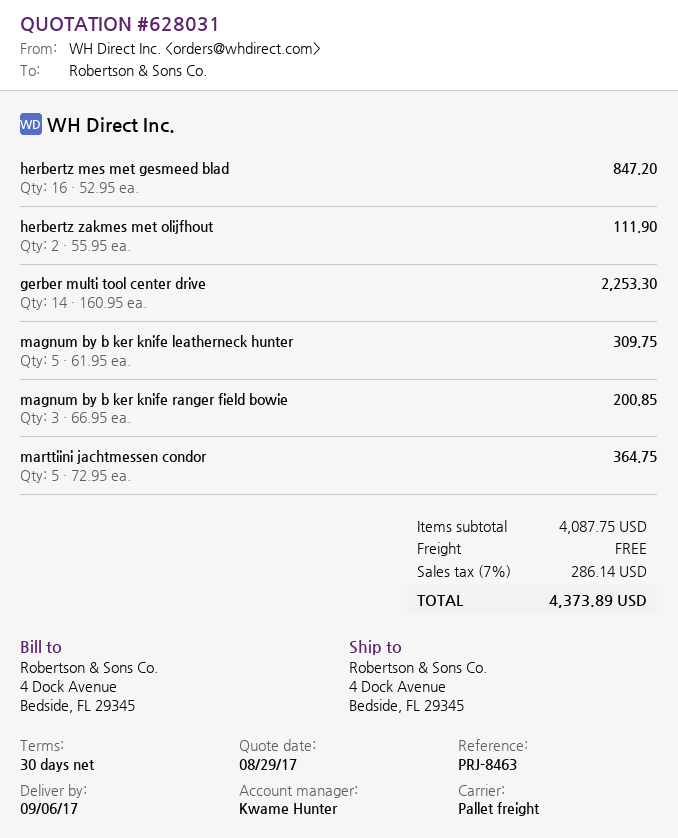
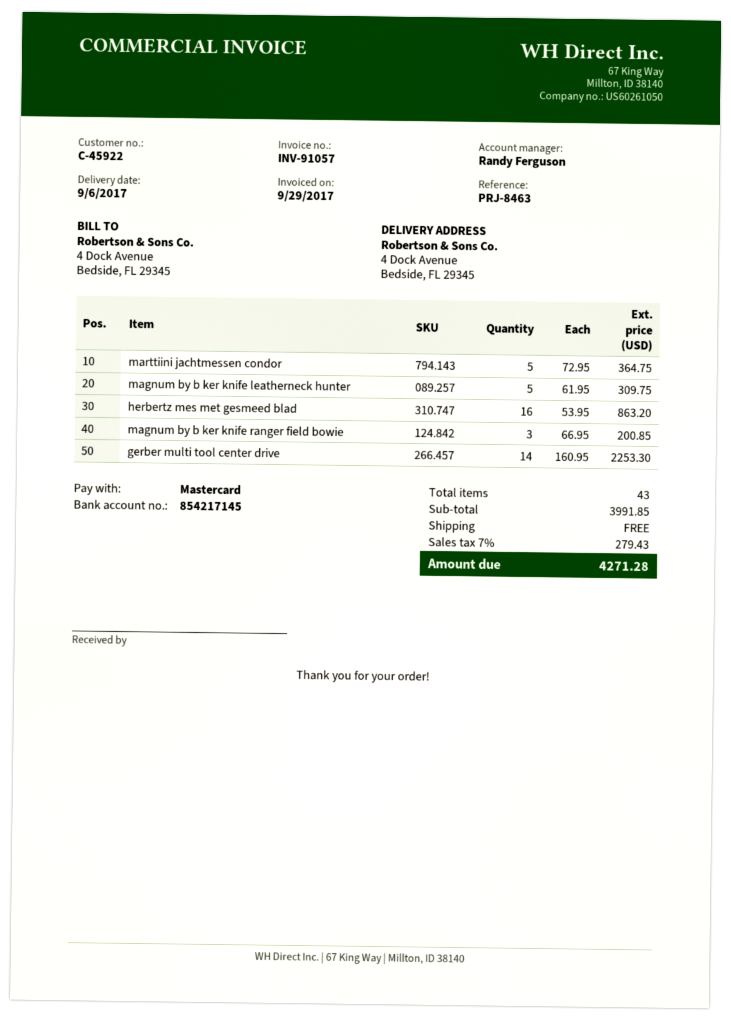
sales rep: Kwame Hunter -> Randy Ferguson
herbertz mes met gesmeed blad: 16 x 52.95 = 847.20 -> 16 x 53.95 = 863.20
herbertz zakmes met olijfhout: 2 x 55.95 = 111.90 -> none
subtotal: 4087.75 -> 3991.85
tax: 7% = 286.14 -> 7% = 279.43
total: 4373.89 -> 4271.28

